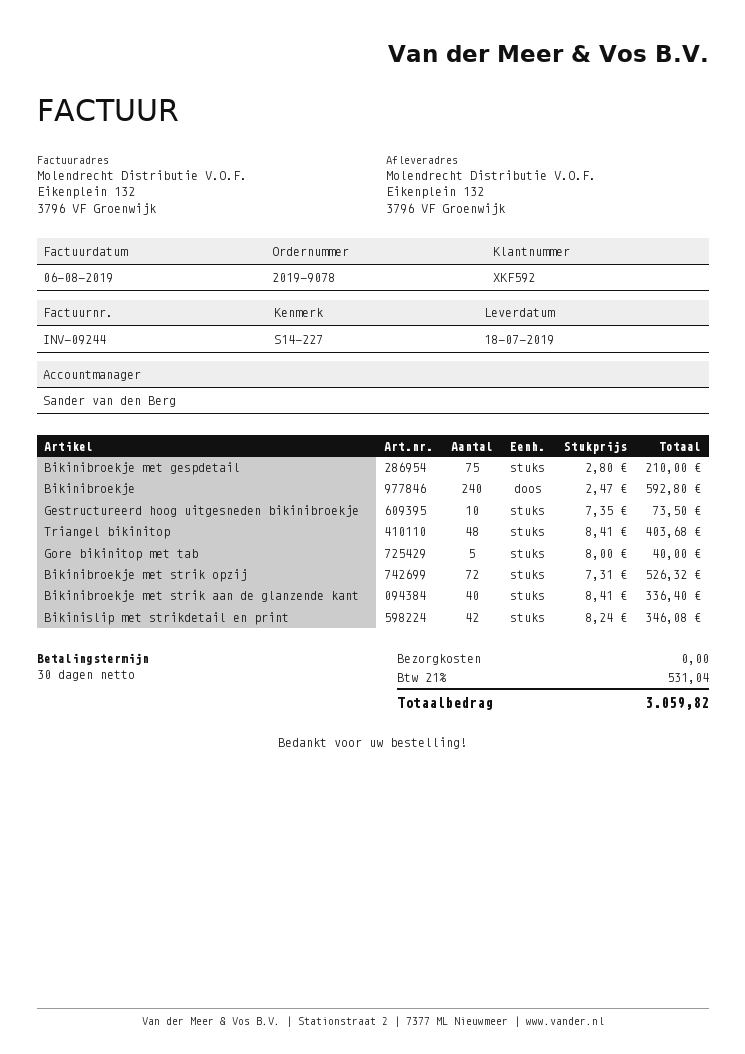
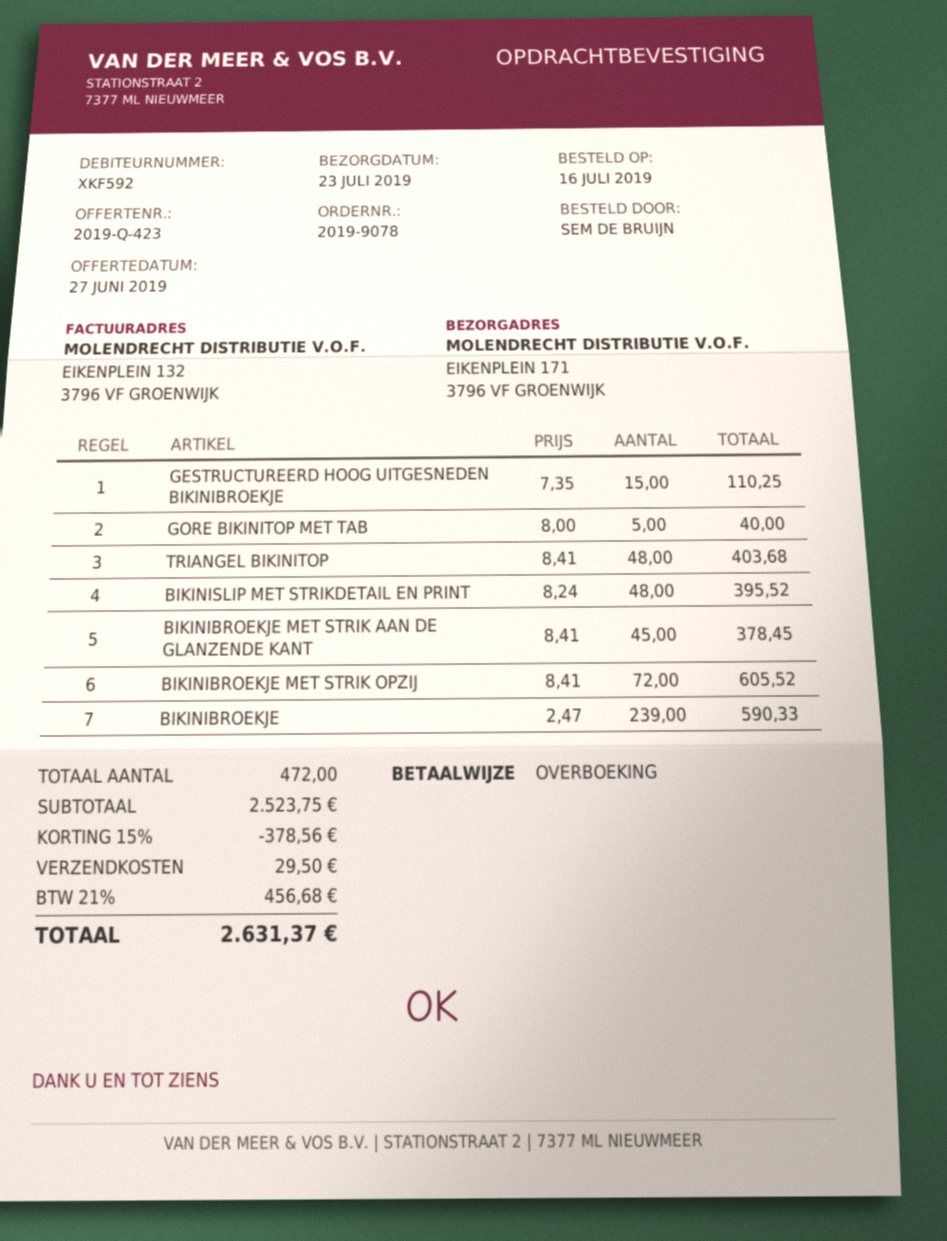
delivery date: 2019-07-18 -> 2019-07-23
ship to: Eikenplein 132, 3796 VF Groenwijk -> EIKENPLEIN 171, 3796 VF GROENWIJK
Bikinibroekje met gespdetail: 75 x 2.80 = 210.00 -> none
Bikinibroekje: 240 x 2.47 = 592.80 -> 239 x 2.47 = 590.33
Gestructureerd hoog uitgesneden bikinibroekje: 10 x 7.35 = 73.50 -> 15 x 7.35 = 110.25
Bikinibroekje met strik opzij: 72 x 7.31 = 526.32 -> 72 x 8.41 = 605.52
Bikinibroekje met strik aan de glanzende kant: 40 x 8.41 = 336.40 -> 45 x 8.41 = 378.45
Bikinislip met strikdetail en print: 42 x 8.24 = 346.08 -> 48 x 8.24 = 395.52
discount: none -> 15% = 378.56
shipping: 0.00 -> 29.50
tax: 21% = 531.04 -> 21% = 456.68
total: 3059.82 -> 2631.37

